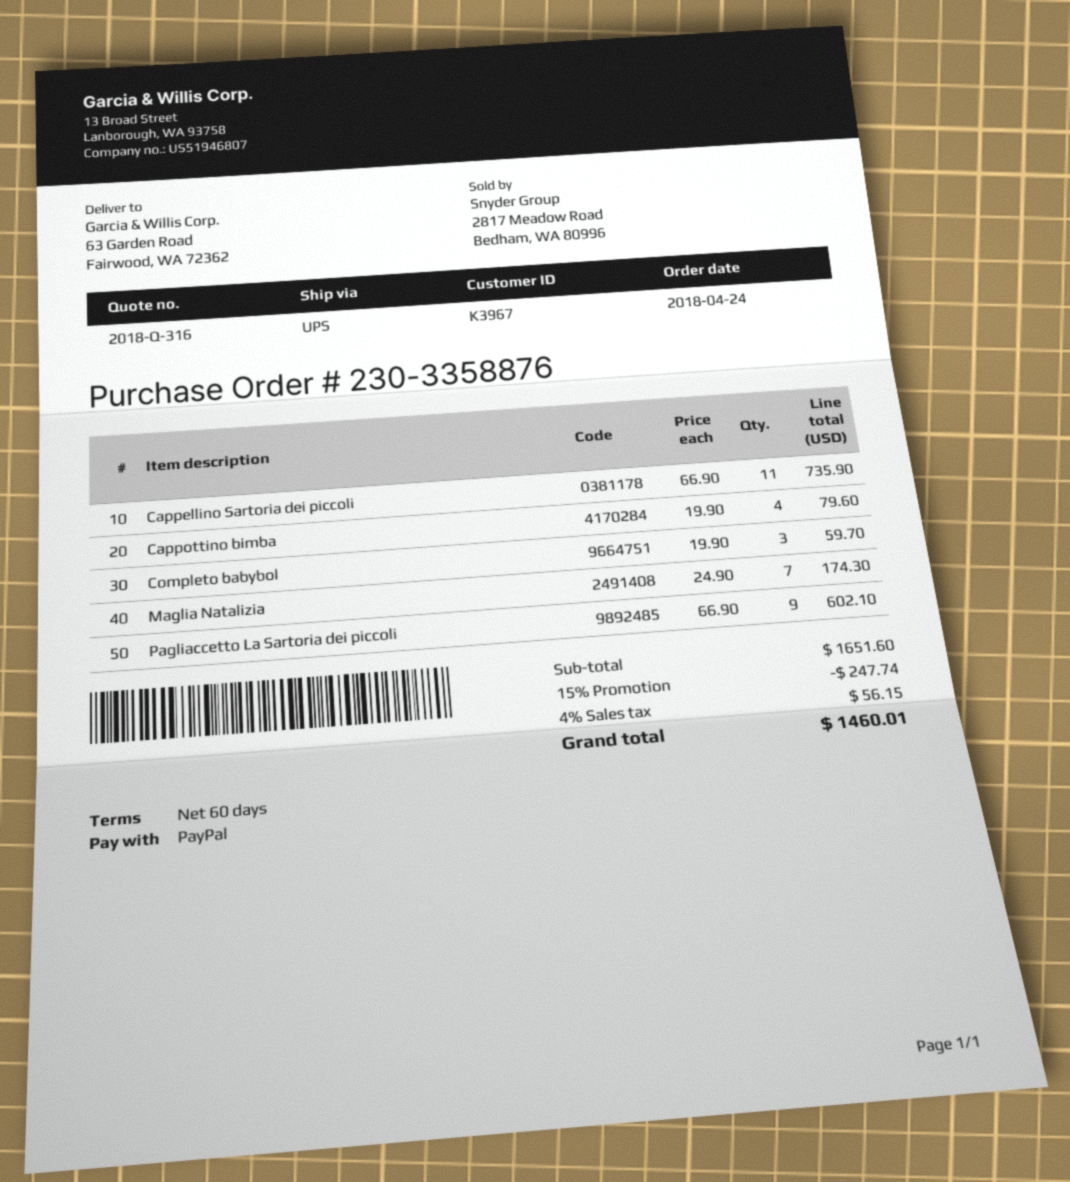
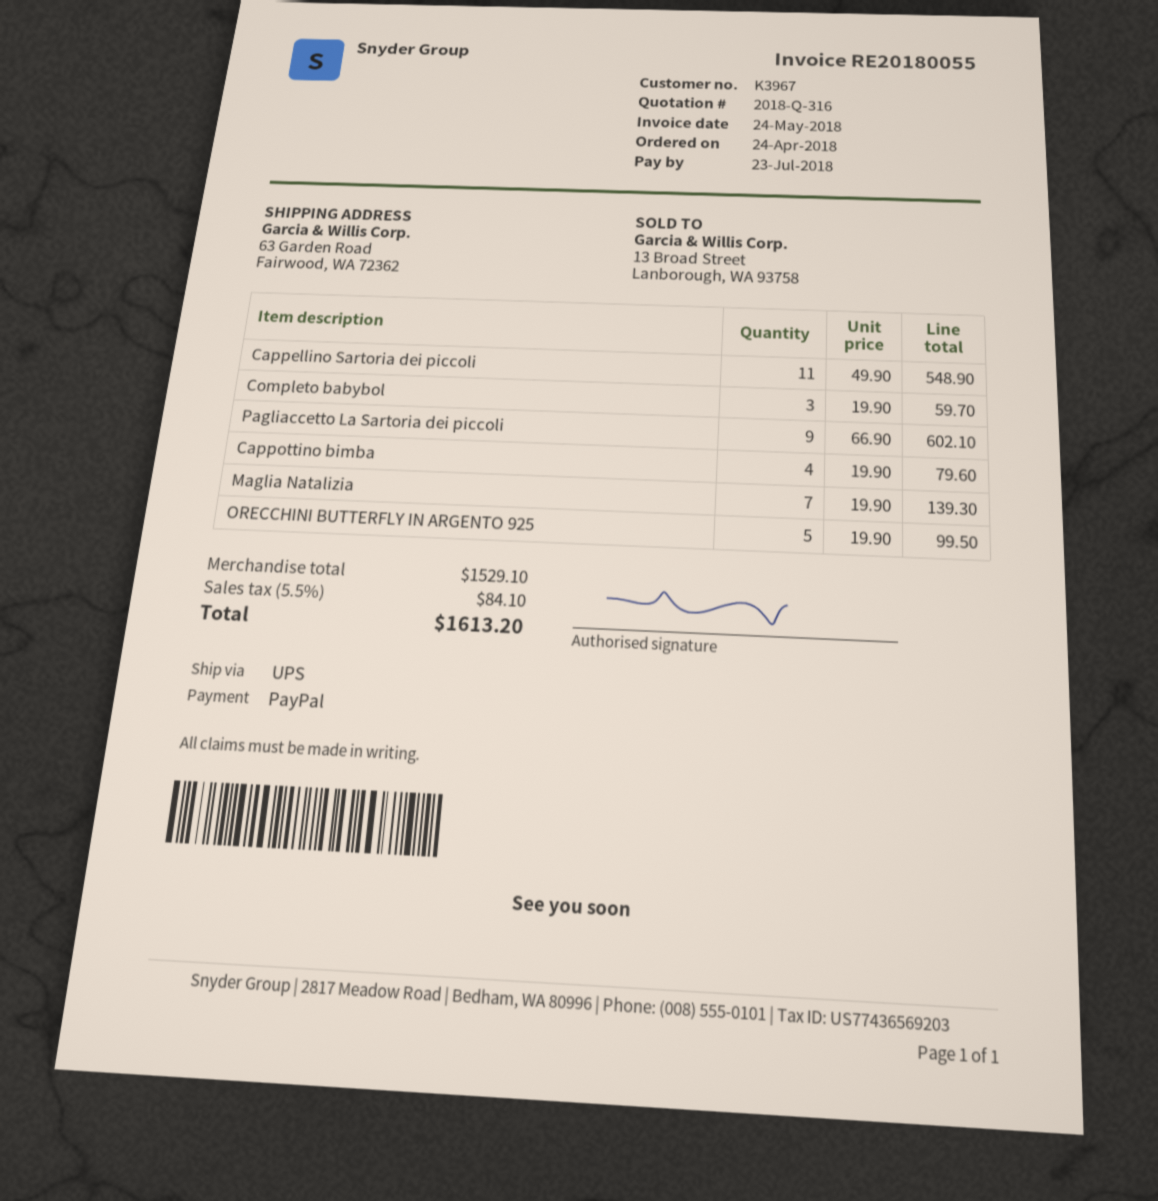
Cappellino Sartoria dei piccoli: 11 x 66.90 = 735.90 -> 11 x 49.90 = 548.90
Maglia Natalizia: 7 x 24.90 = 174.30 -> 7 x 19.90 = 139.30
ORECCHINI BUTTERFLY IN ARGENTO 925: none -> 5 x 19.90 = 99.50
subtotal: 1651.60 -> 1529.10
discount: 15% = 247.74 -> none
tax: 4% = 56.15 -> 5.5% = 84.10
total: 1460.01 -> 1613.20

